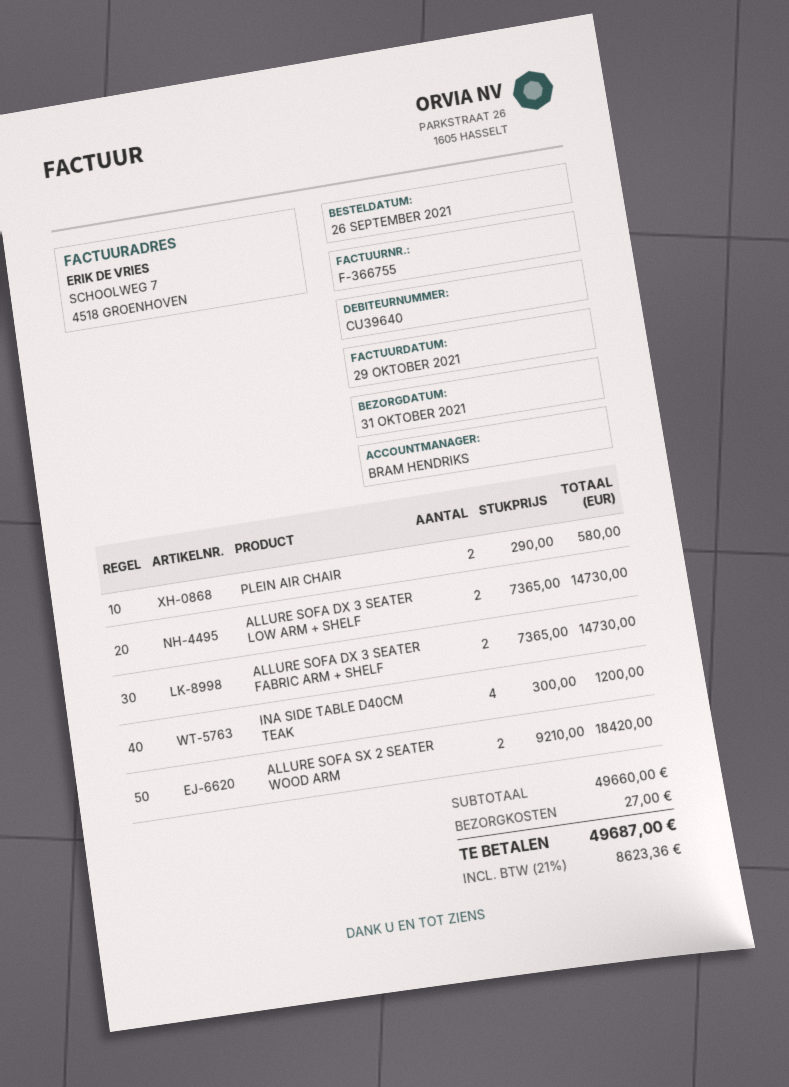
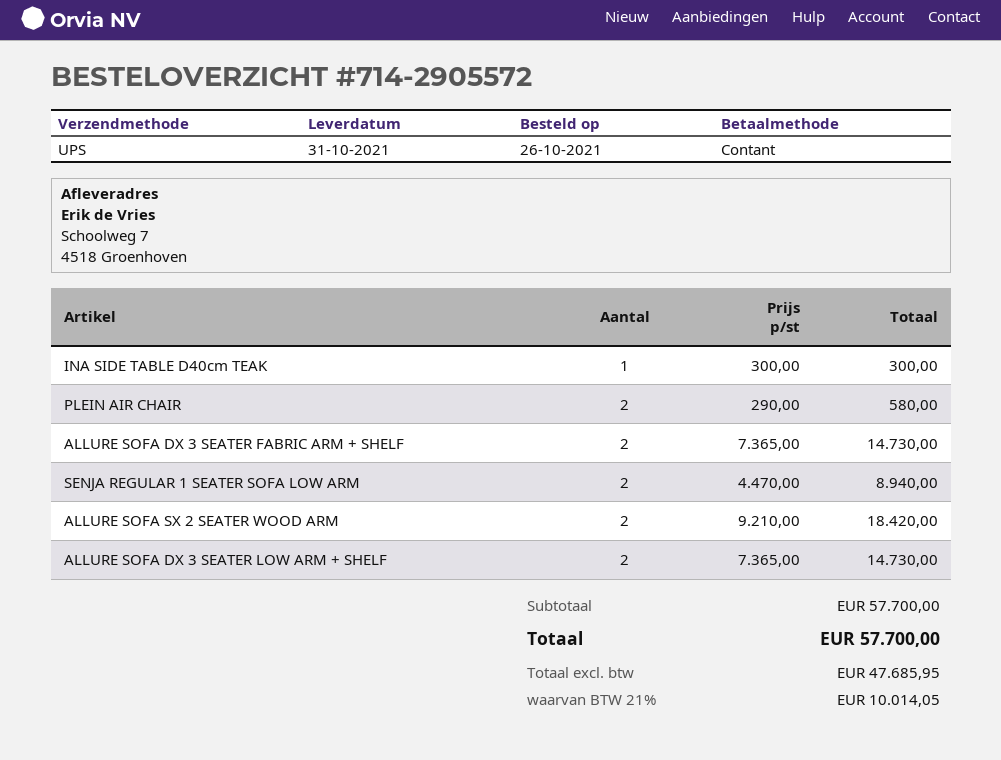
order date: 2021-09-26 -> 2021-10-26
INA SIDE TABLE D40CM TEAK: 4 x 300.00 = 1200.00 -> 1 x 300.00 = 300.00
SENJA REGULAR 1 SEATER SOFA LOW ARM: none -> 2 x 4470.00 = 8940.00
subtotal: 49660.00 -> 57700.00
shipping: 27.00 -> none
tax: 21% = 8623.36 -> 21% = 10014.05
total: 49687.00 -> 57700.00

